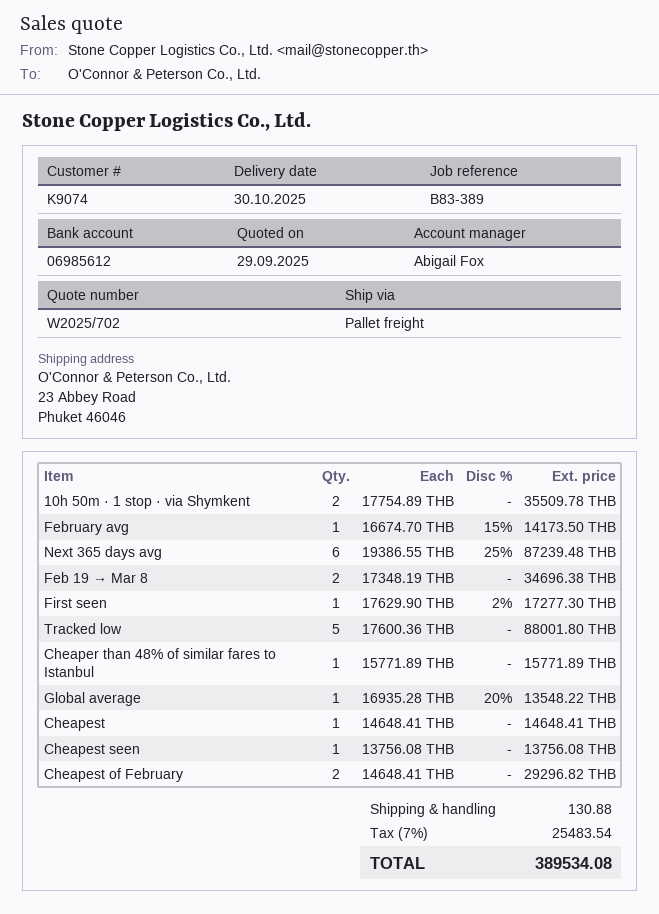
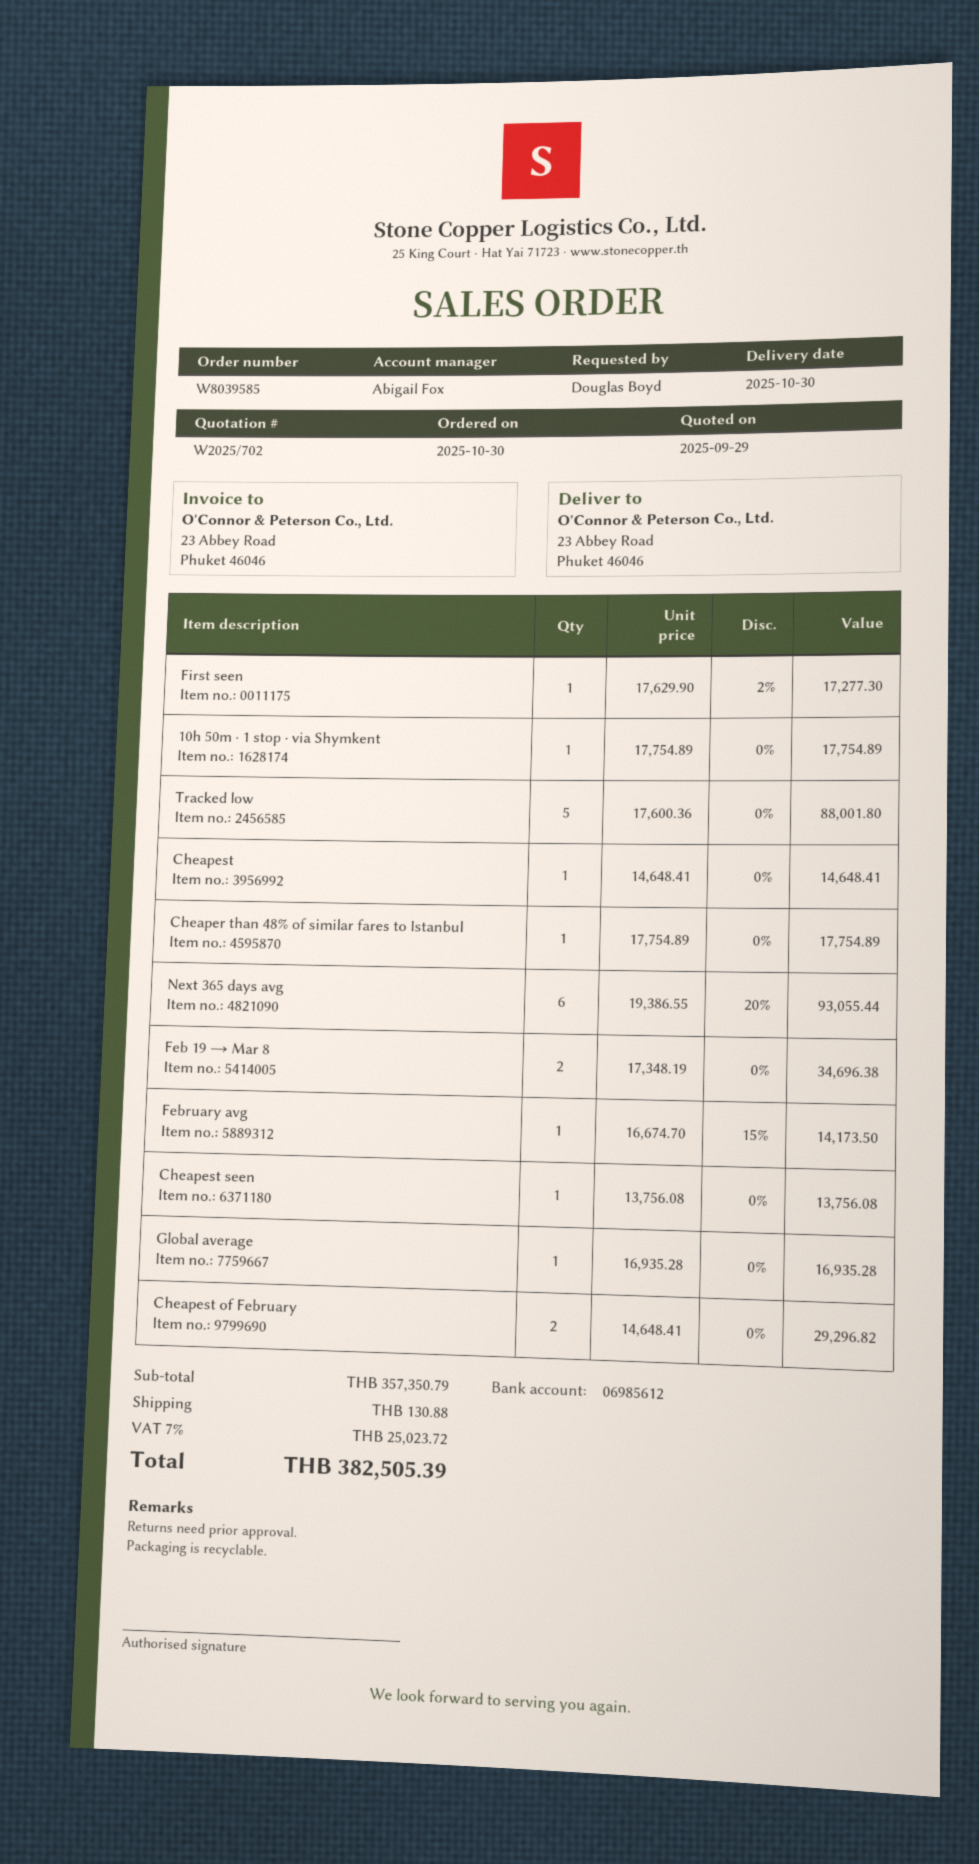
10h 50m · 1 stop · via Shymkent: 2 x 17754.89 = 35509.78 -> 1 x 17754.89 = 17754.89
Next 365 days avg: 6 x 19386.55 - 25% = 87239.48 -> 6 x 19386.55 - 20% = 93055.44
Cheaper than 48% of similar fares to Istanbul: 1 x 15771.89 = 15771.89 -> 1 x 17754.89 = 17754.89
Global average: 1 x 16935.28 - 20% = 13548.22 -> 1 x 16935.28 = 16935.28
tax: 7% = 25483.54 -> 7% = 25023.72
total: 389534.08 -> 382505.39

